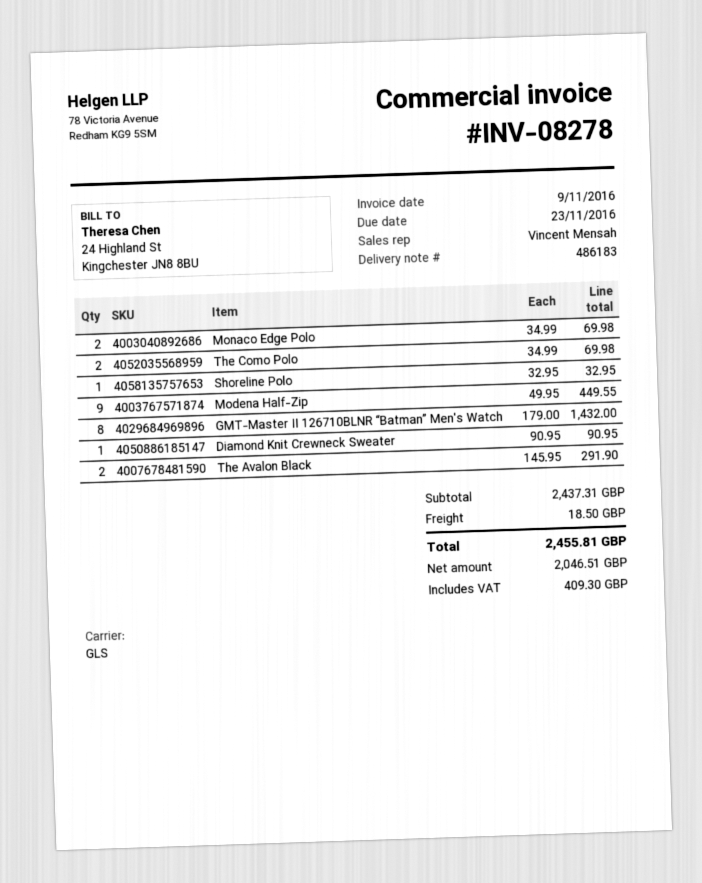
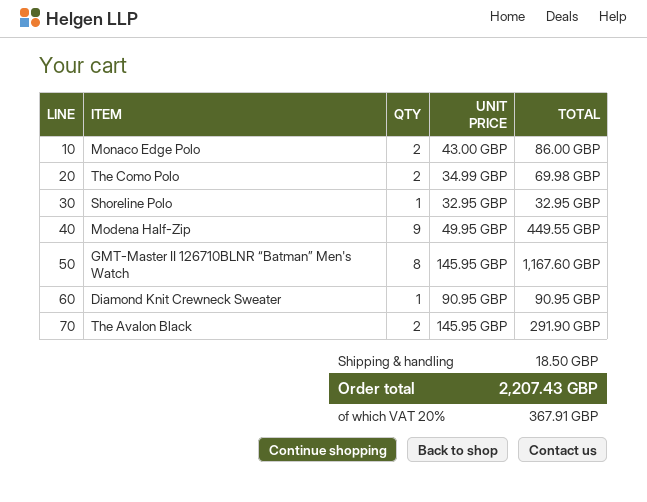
Monaco Edge Polo: 2 x 34.99 = 69.98 -> 2 x 43.00 = 86.00
GMT-Master II 126710BLNR “Batman” Men's Watch: 8 x 179.00 = 1432.00 -> 8 x 145.95 = 1167.60
tax: 409.30 -> 367.91
total: 2455.81 -> 2207.43

